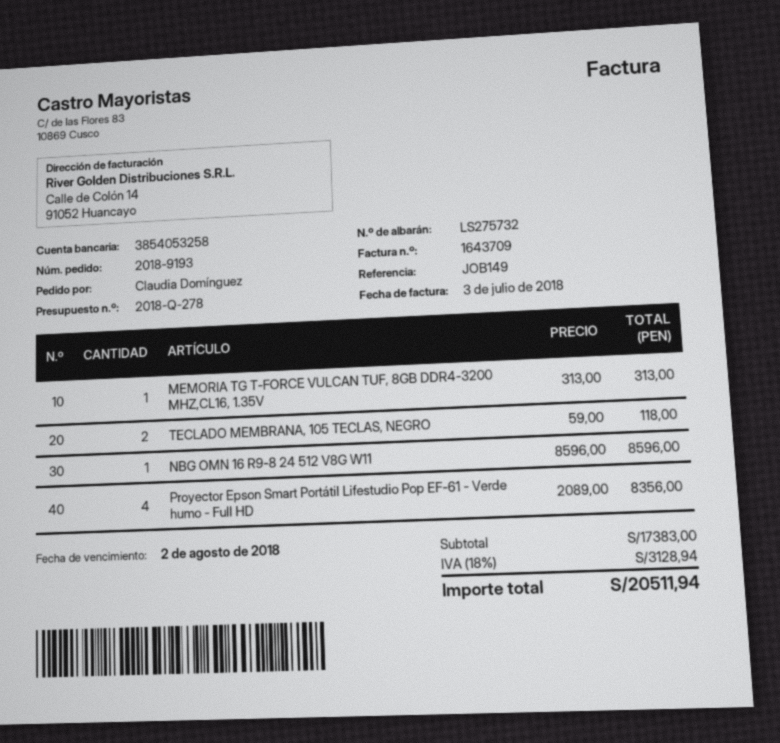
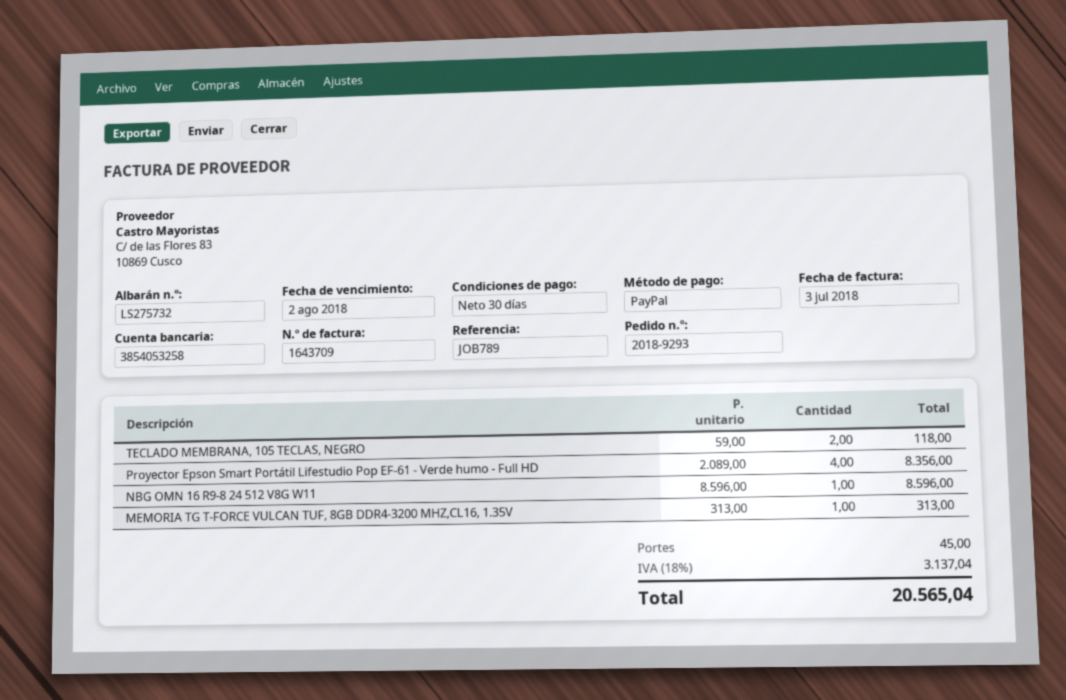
order number: 2018-9193 -> 2018-9293
reference: JOB149 -> JOB789
shipping: none -> 45.00
tax: 18% = 3128.94 -> 18% = 3137.04
total: 20511.94 -> 20565.04

